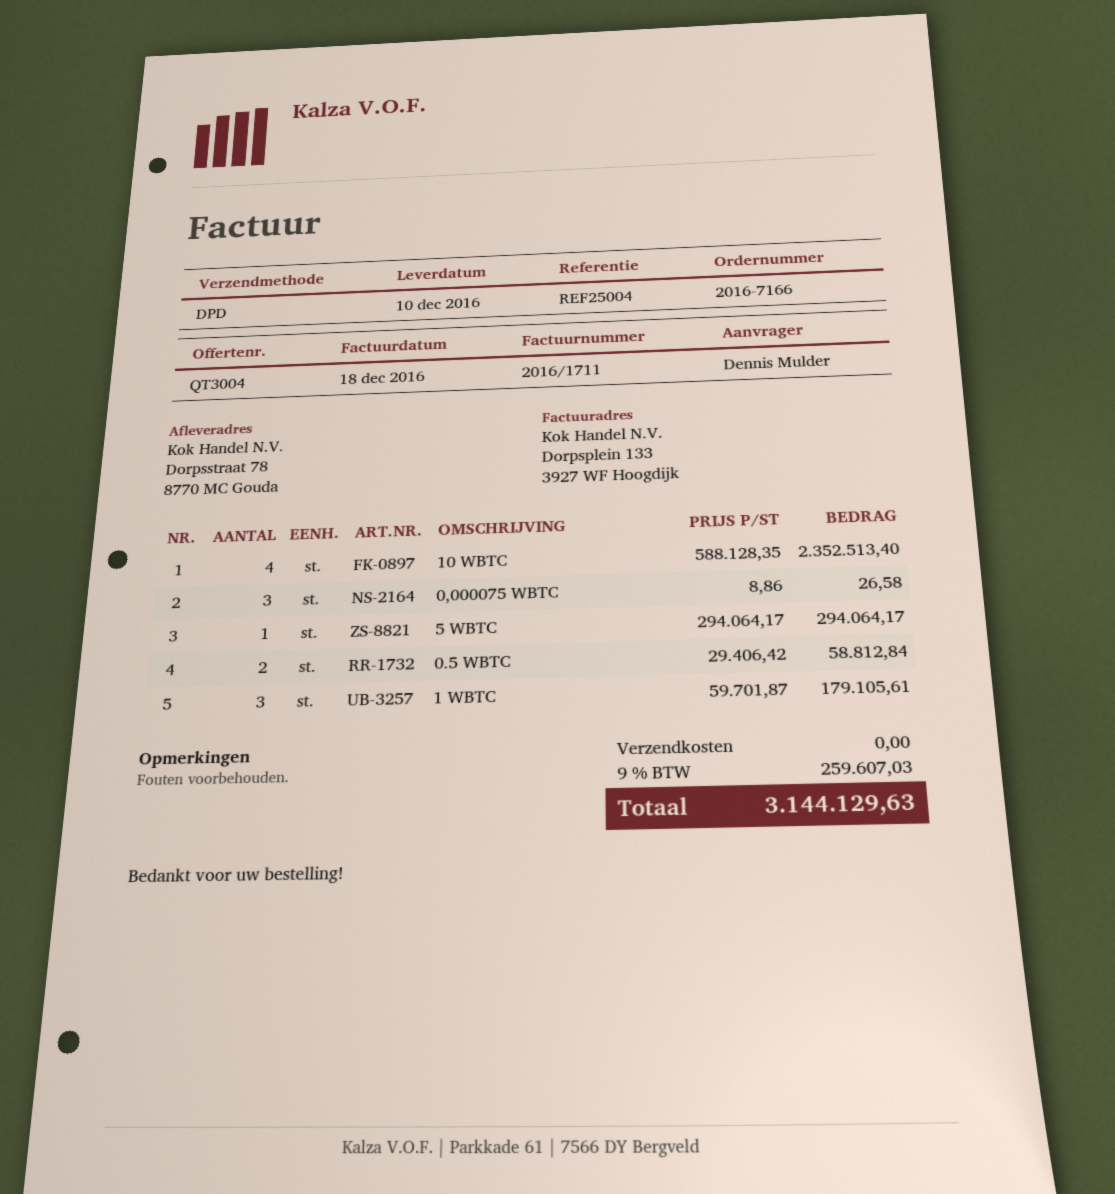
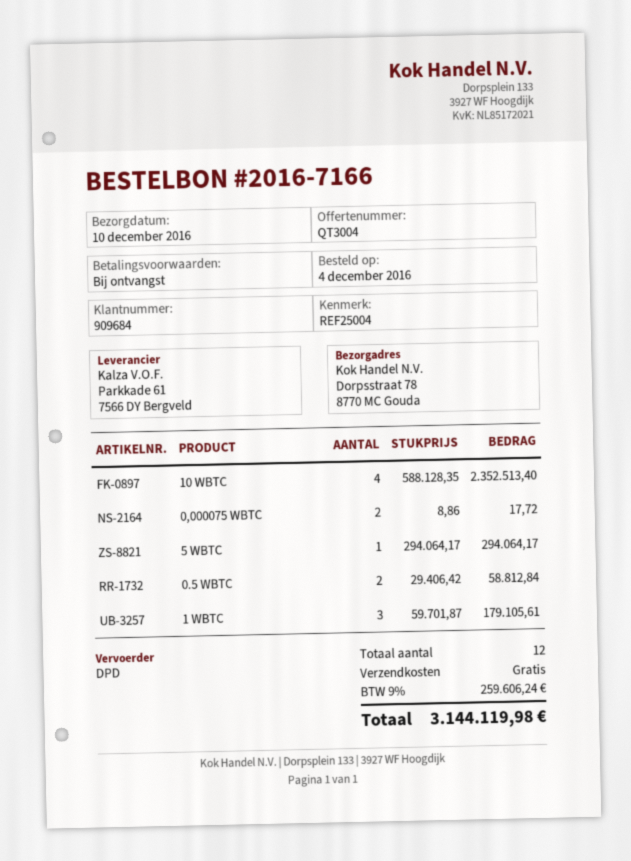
0,000075 WBTC: 3 x 8.86 = 26.58 -> 2 x 8.86 = 17.72
tax: 9% = 259607.03 -> 9% = 259606.24
total: 3144129.63 -> 3144119.98

